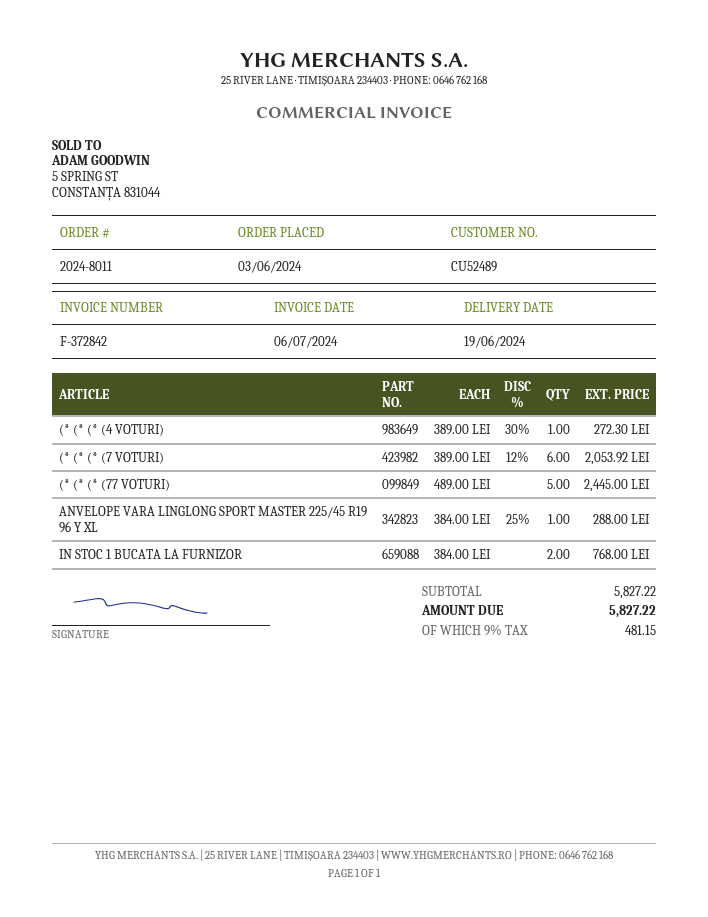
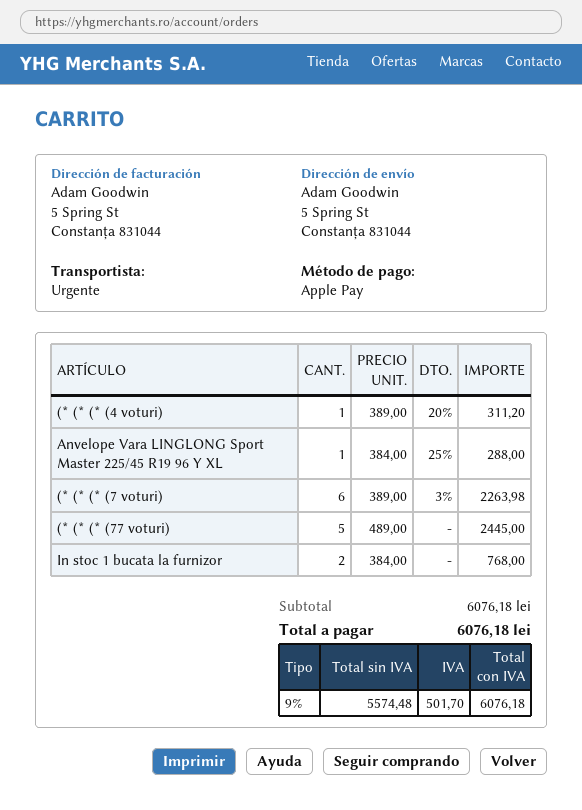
(* (* (* (4 VOTURI): 1 x 389.00 - 30% = 272.30 -> 1 x 389.00 - 20% = 311.20
(* (* (* (7 VOTURI): 6 x 389.00 - 12% = 2053.92 -> 6 x 389.00 - 3% = 2263.98
subtotal: 5827.22 -> 6076.18
tax: 9% = 481.15 -> 9% = 501.70
total: 5827.22 -> 6076.18

